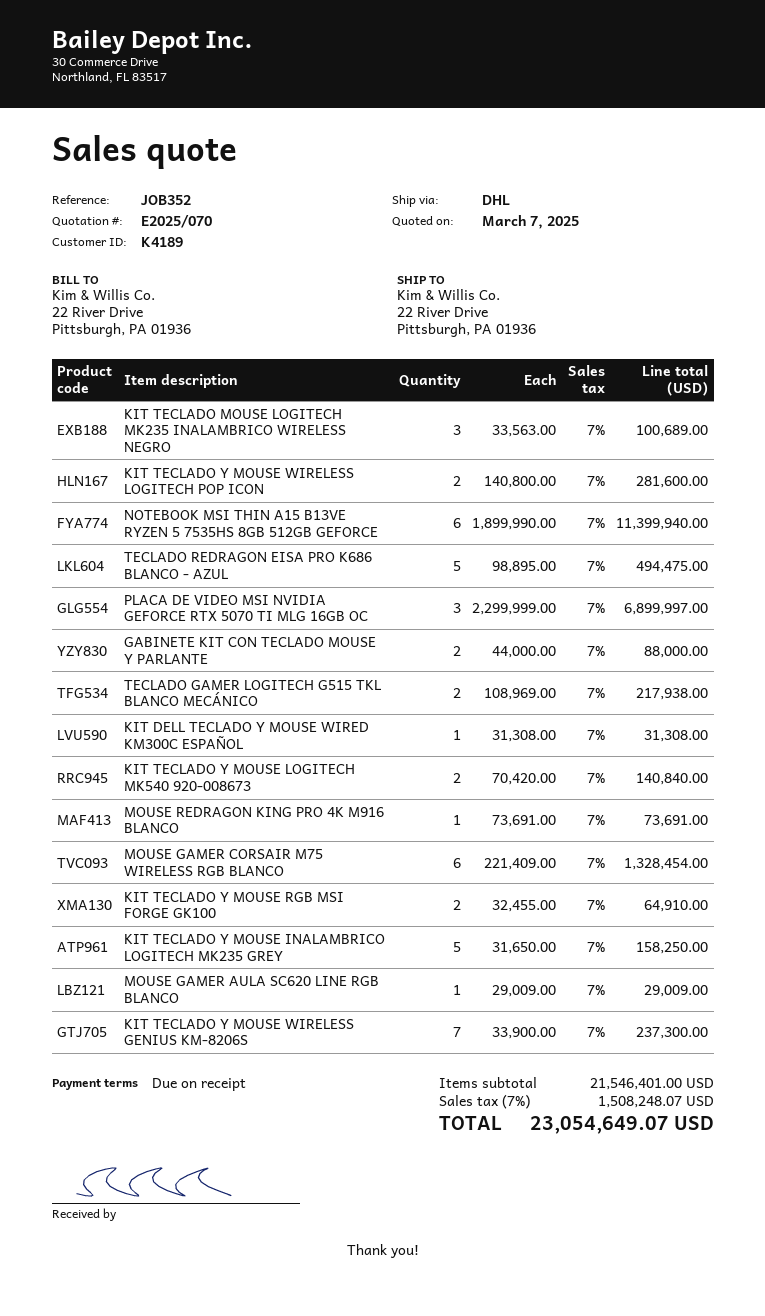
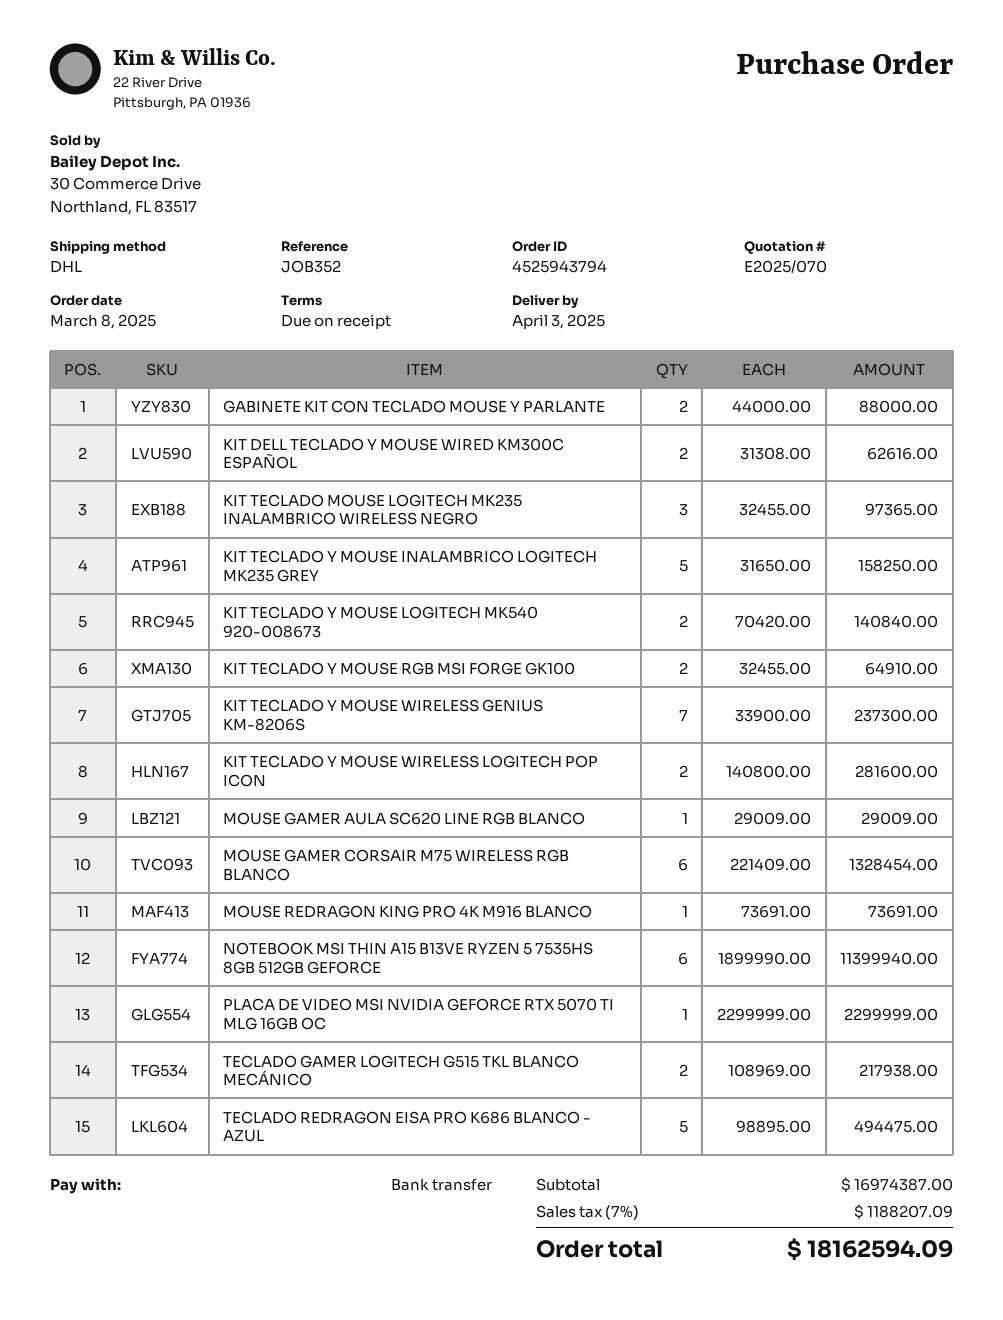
KIT TECLADO MOUSE LOGITECH MK235 INALAMBRICO WIRELESS NEGRO: 3 x 33563.00 = 100689.00 -> 3 x 32455.00 = 97365.00
PLACA DE VIDEO MSI NVIDIA GEFORCE RTX 5070 TI MLG 16GB OC: 3 x 2299999.00 = 6899997.00 -> 1 x 2299999.00 = 2299999.00
KIT DELL TECLADO Y MOUSE WIRED KM300C ESPAÑOL: 1 x 31308.00 = 31308.00 -> 2 x 31308.00 = 62616.00
subtotal: 21546401.00 -> 16974387.00
tax: 7% = 1508248.07 -> 7% = 1188207.09
total: 23054649.07 -> 18162594.09

